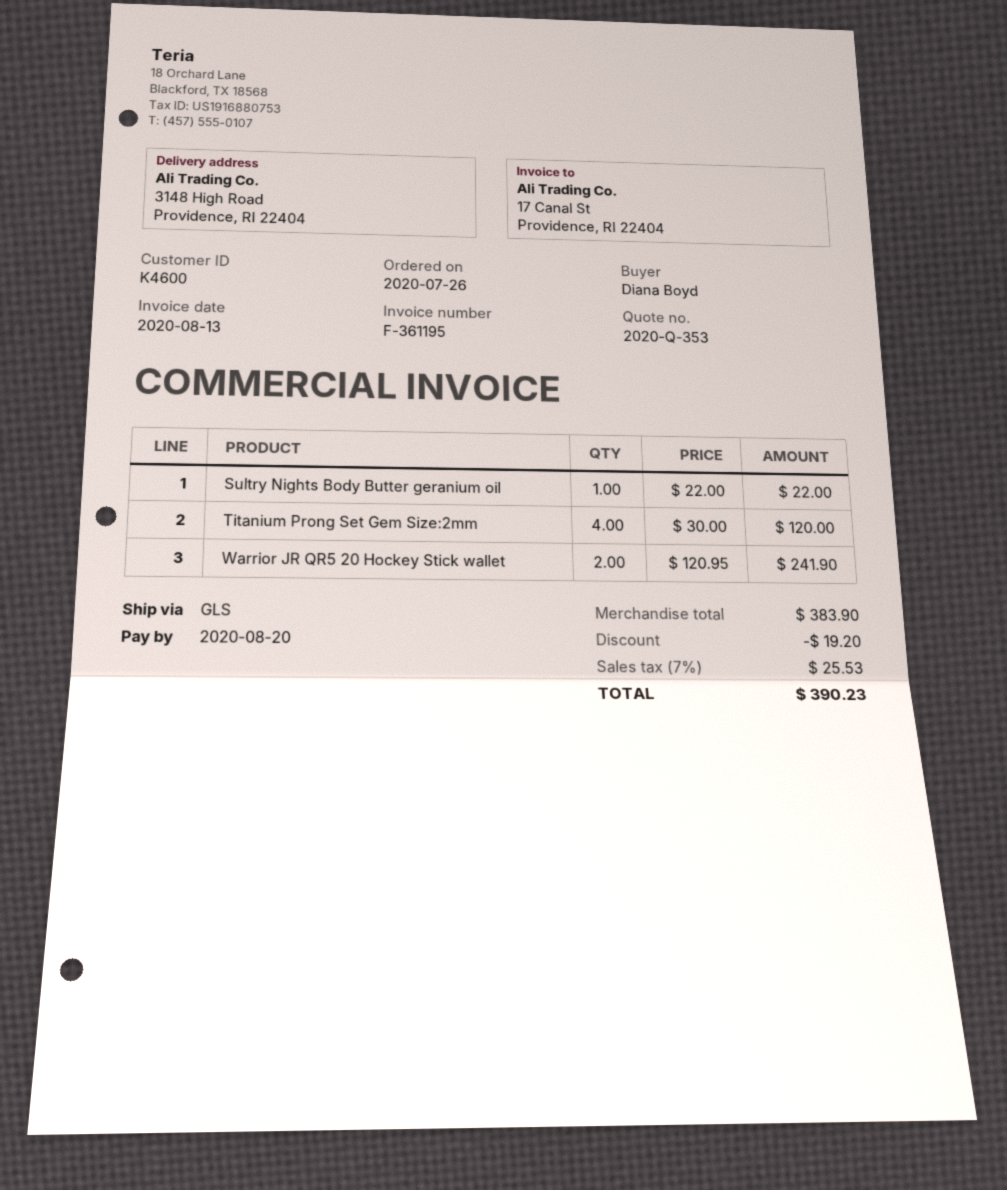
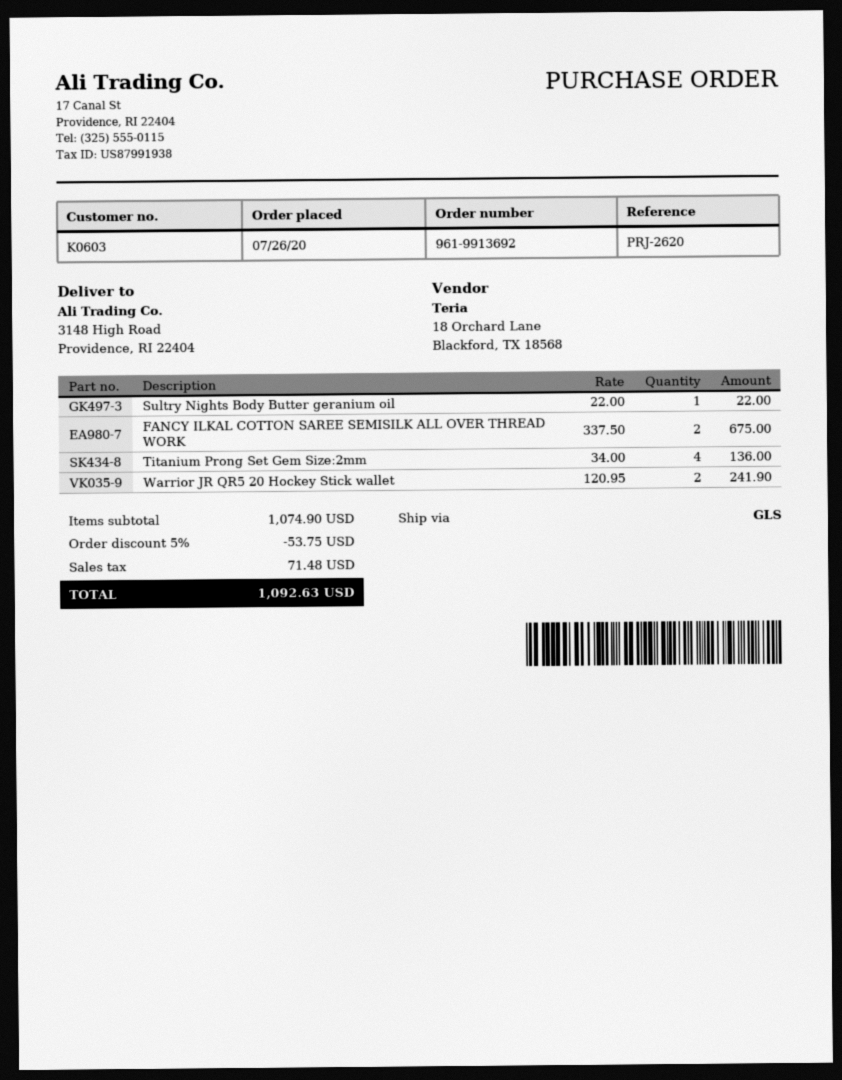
customer number: K4600 -> K0603
Titanium Prong Set Gem Size:2mm: 4 x 30.00 = 120.00 -> 4 x 34.00 = 136.00
FANCY ILKAL COTTON SAREE SEMISILK ALL OVER THREAD WORK: none -> 2 x 337.50 = 675.00
subtotal: 383.90 -> 1074.90
discount: 19.20 -> 53.75
tax: 25.53 -> 71.48
total: 390.23 -> 1092.63

